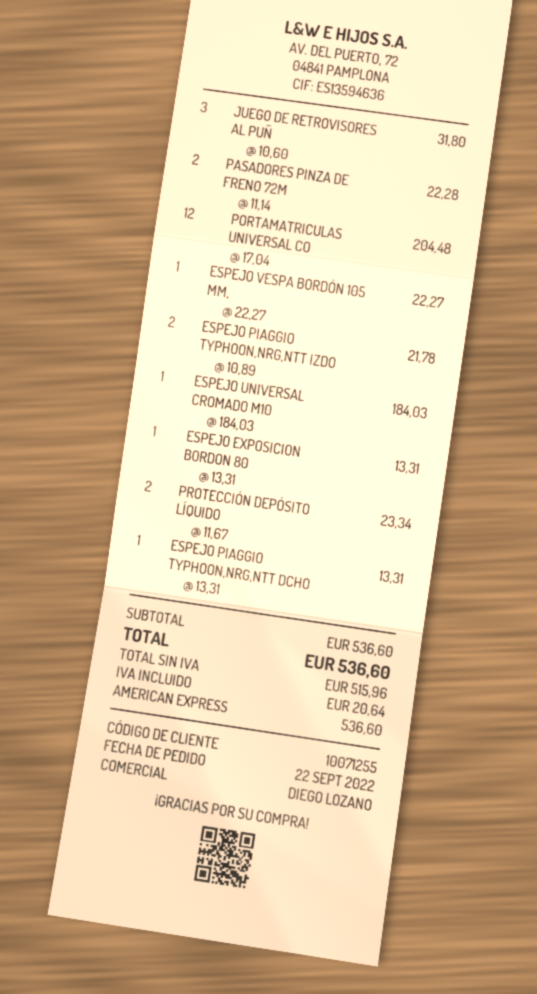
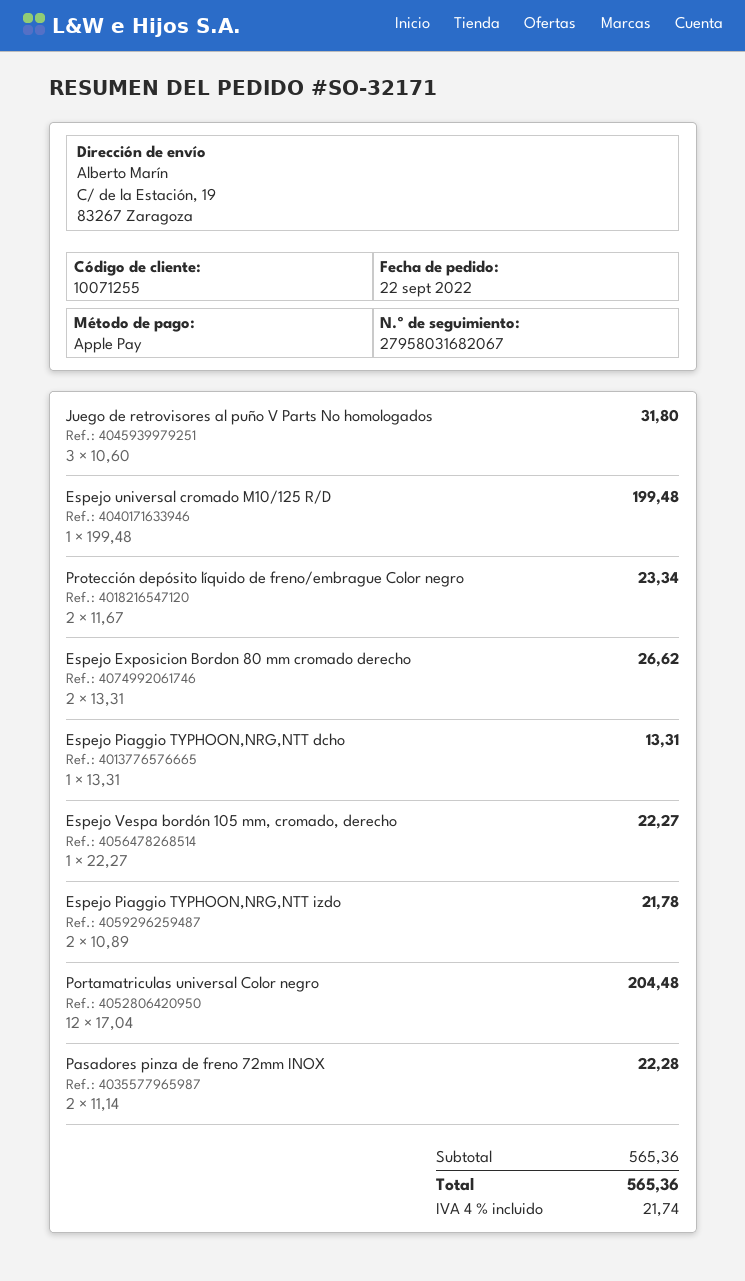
payment method: American Express -> Apple Pay
ESPEJO UNIVERSAL CROMADO M10: 1 x 184.03 = 184.03 -> 1 x 199.48 = 199.48
ESPEJO EXPOSICION BORDON 80: 1 x 13.31 = 13.31 -> 2 x 13.31 = 26.62
subtotal: 536.60 -> 565.36
tax: 20.64 -> 21.74
total: 536.60 -> 565.36

